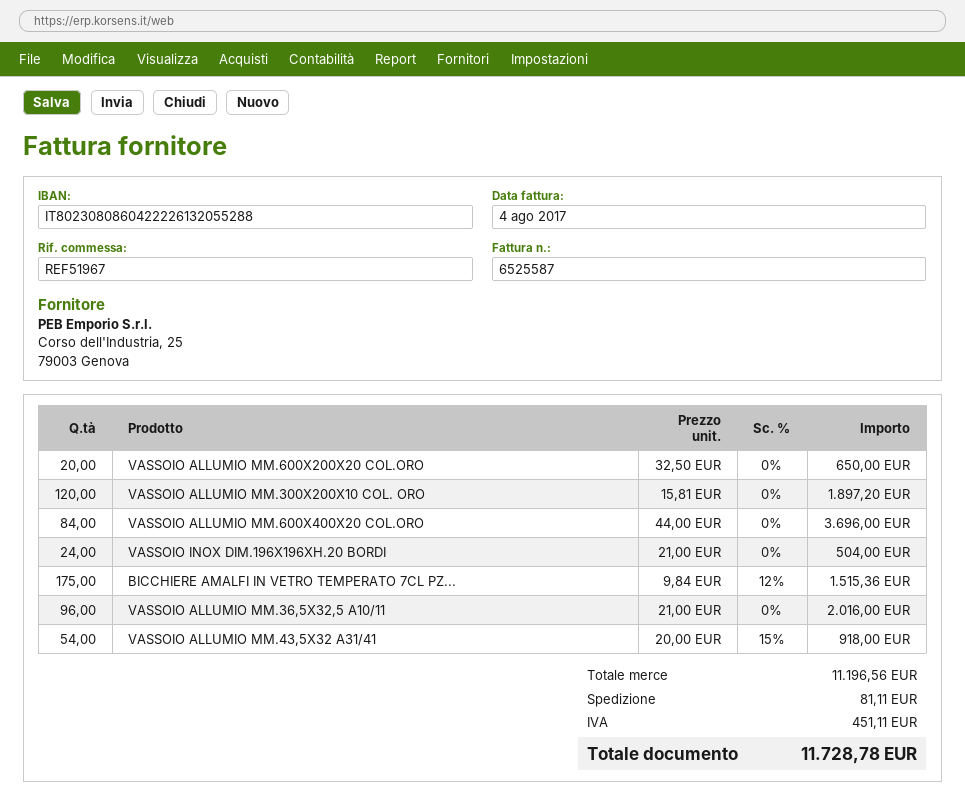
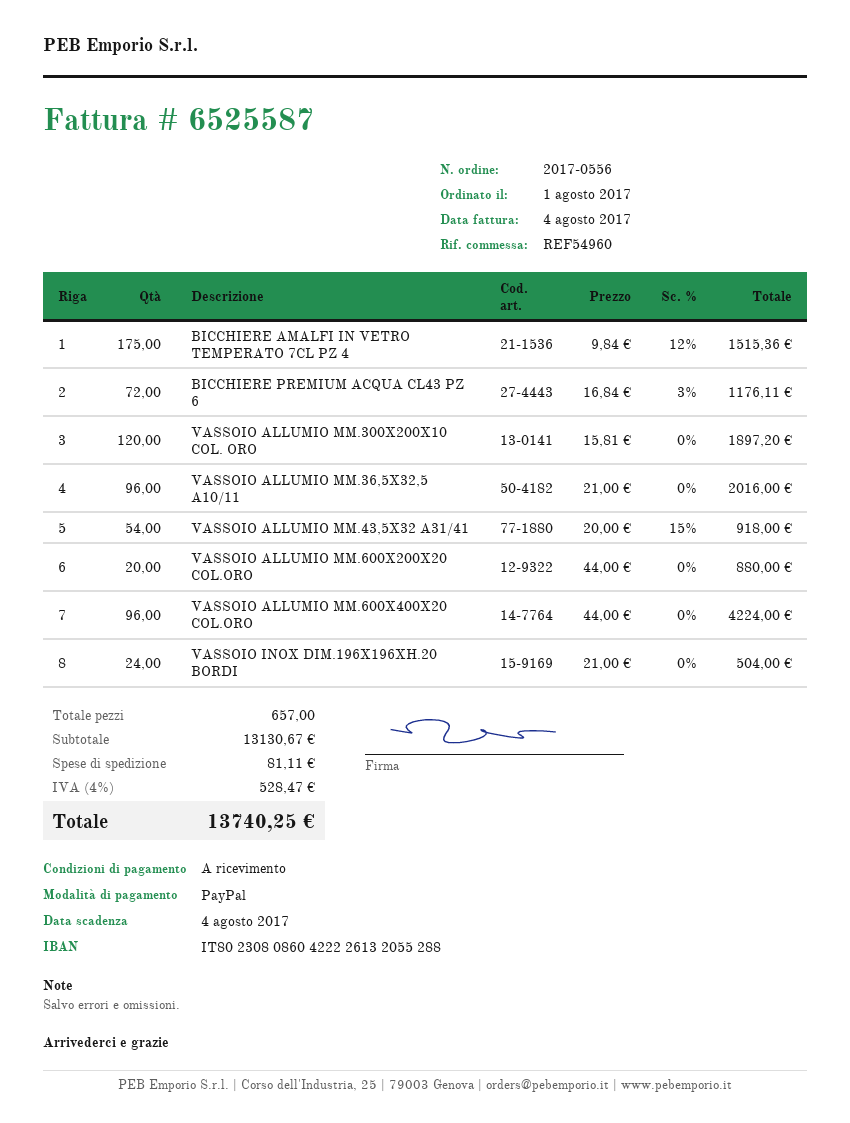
reference: REF51967 -> REF54960
VASSOIO ALLUMIO MM.600X200X20 COL.ORO: 20 x 32.50 = 650.00 -> 20 x 44.00 = 880.00
VASSOIO ALLUMIO MM.600X400X20 COL.ORO: 84 x 44.00 = 3696.00 -> 96 x 44.00 = 4224.00
BICCHIERE PREMIUM ACQUA CL43 PZ 6: none -> 72 x 16.84 - 3% = 1176.11
subtotal: 11196.56 -> 13130.67
tax: 451.11 -> 528.47
total: 11728.78 -> 13740.25

